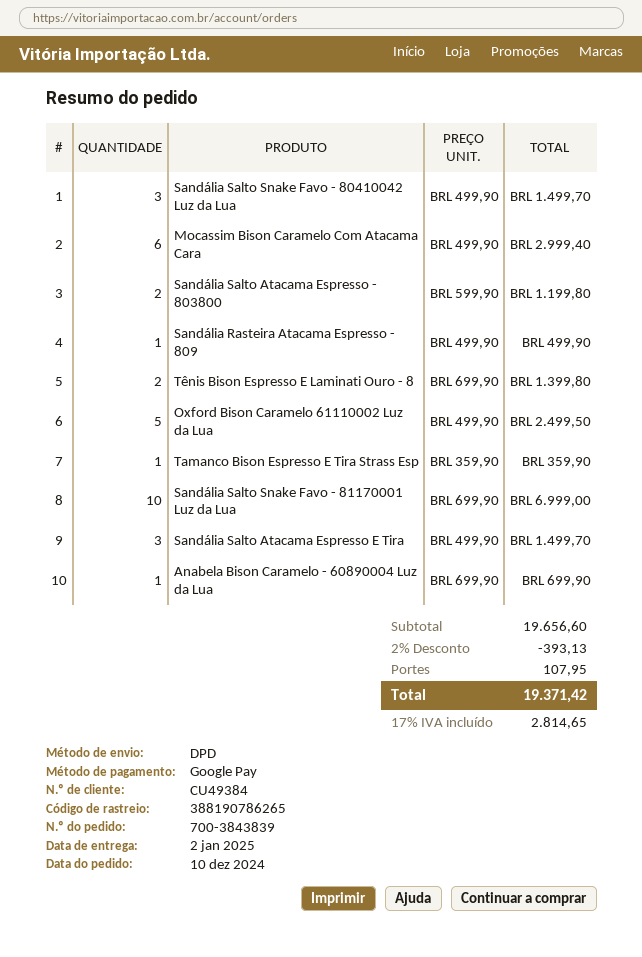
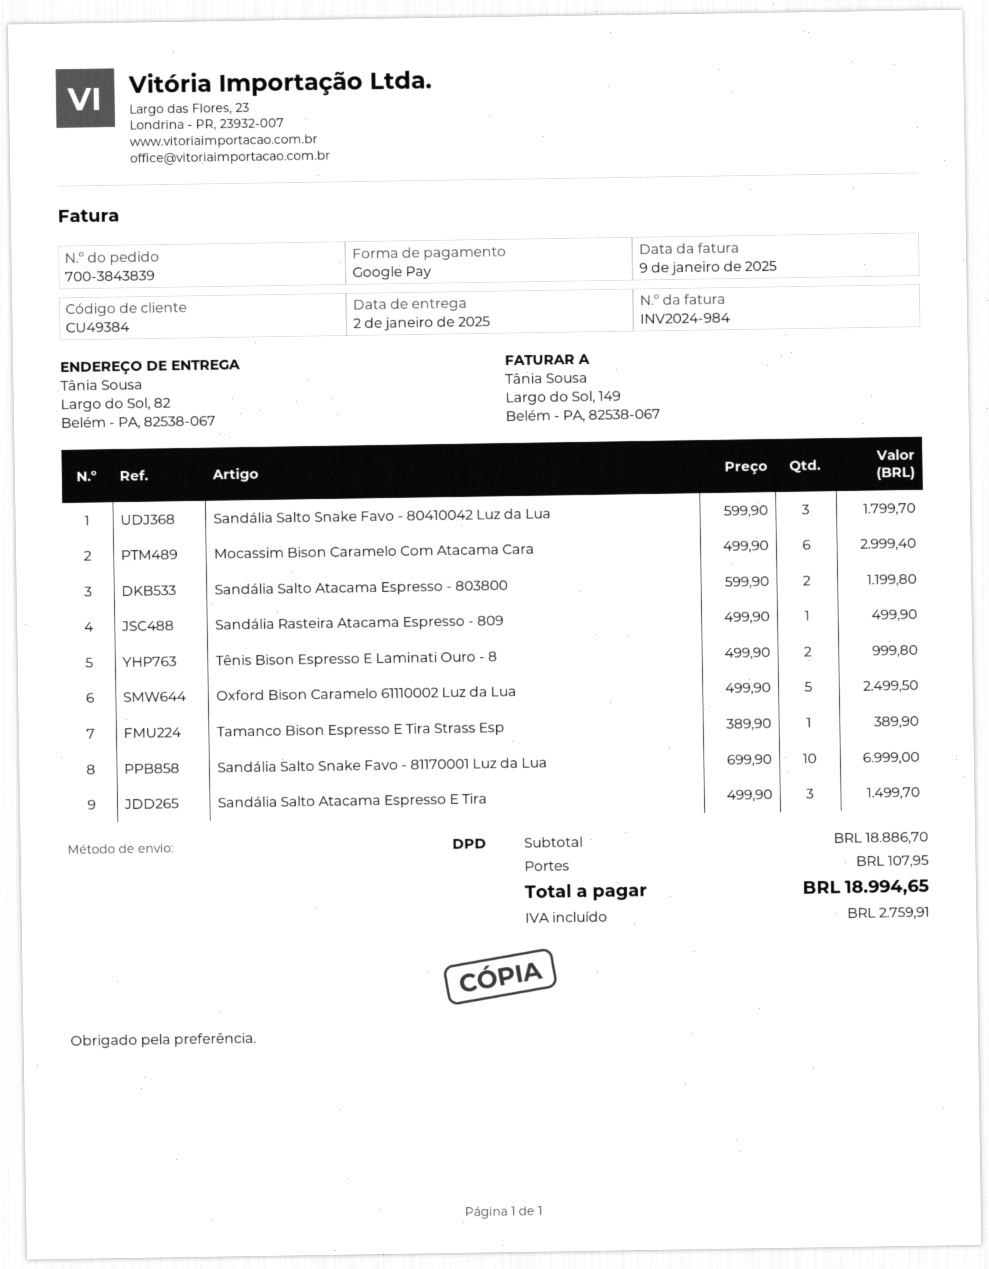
Sandália Salto Snake Favo - 80410042 Luz da Lua: 3 x 499.90 = 1499.70 -> 3 x 599.90 = 1799.70
Tênis Bison Espresso E Laminati Ouro - 8: 2 x 699.90 = 1399.80 -> 2 x 499.90 = 999.80
Tamanco Bison Espresso E Tira Strass Esp: 1 x 359.90 = 359.90 -> 1 x 389.90 = 389.90
Anabela Bison Caramelo - 60890004 Luz da Lua: 1 x 699.90 = 699.90 -> none
subtotal: 19656.60 -> 18886.70
discount: 2% = 393.13 -> none
tax: 2814.65 -> 2759.91
total: 19371.42 -> 18994.65

